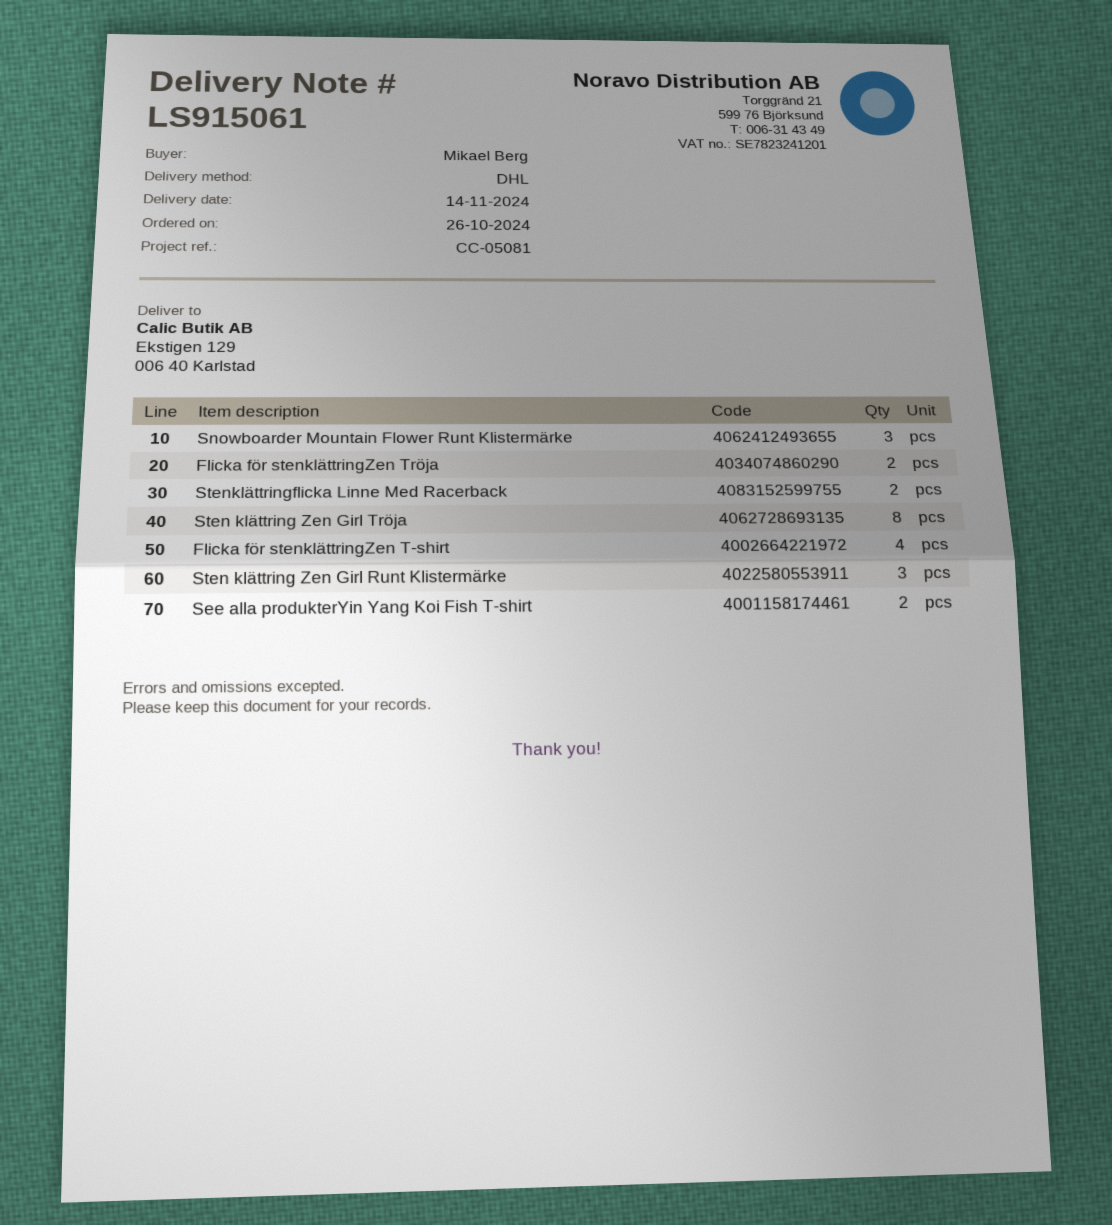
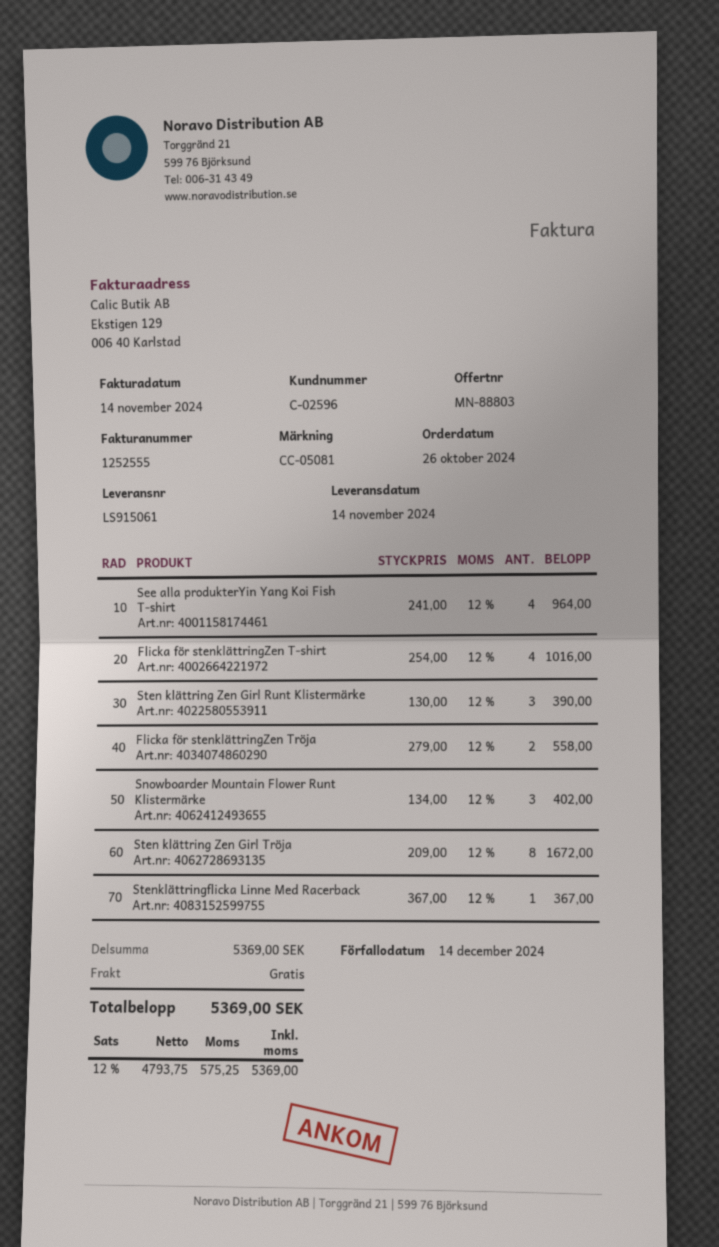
Stenklättringflicka Linne Med Racerback: 2 -> 1
See alla produkterYin Yang Koi Fish T-shirt: 2 -> 4

